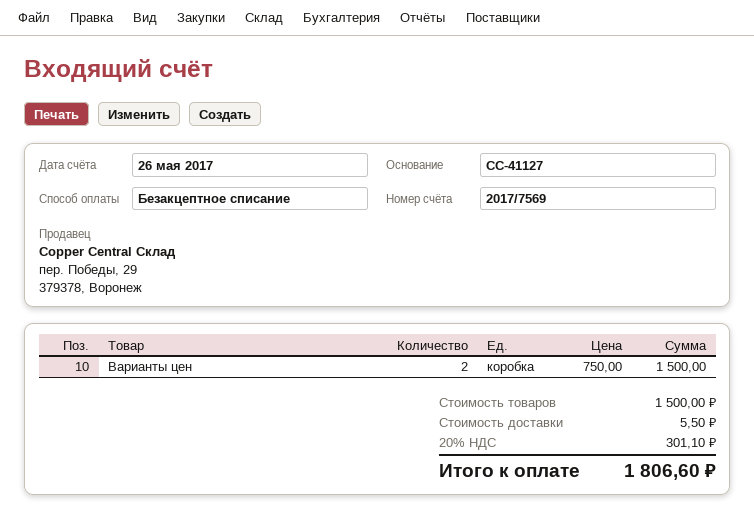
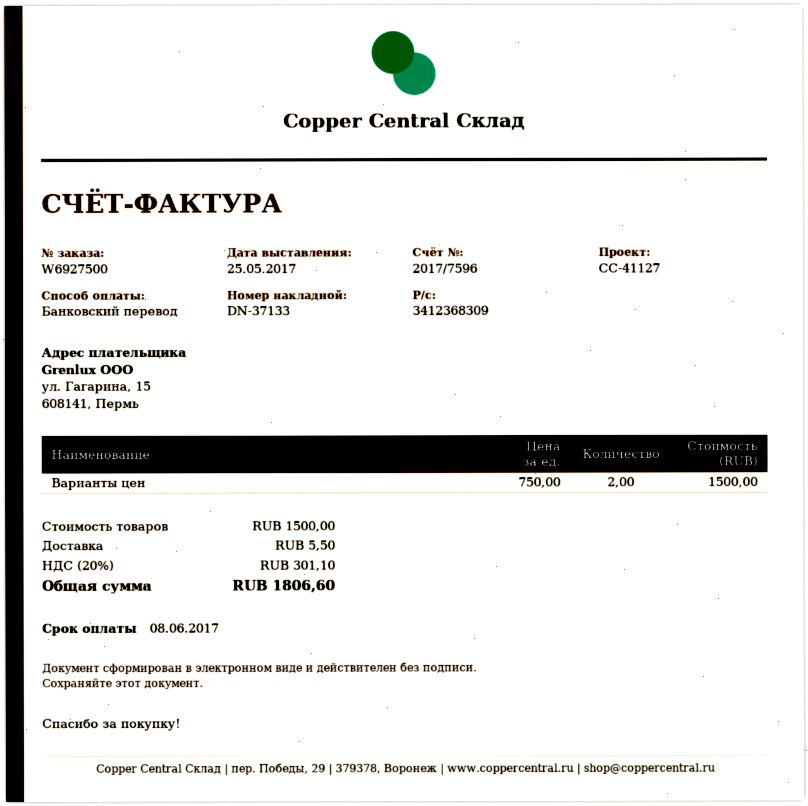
invoice number: 2017/7569 -> 2017/7596
invoice date: 2017-05-26 -> 2017-05-25
payment method: direct debit -> bank transfer

